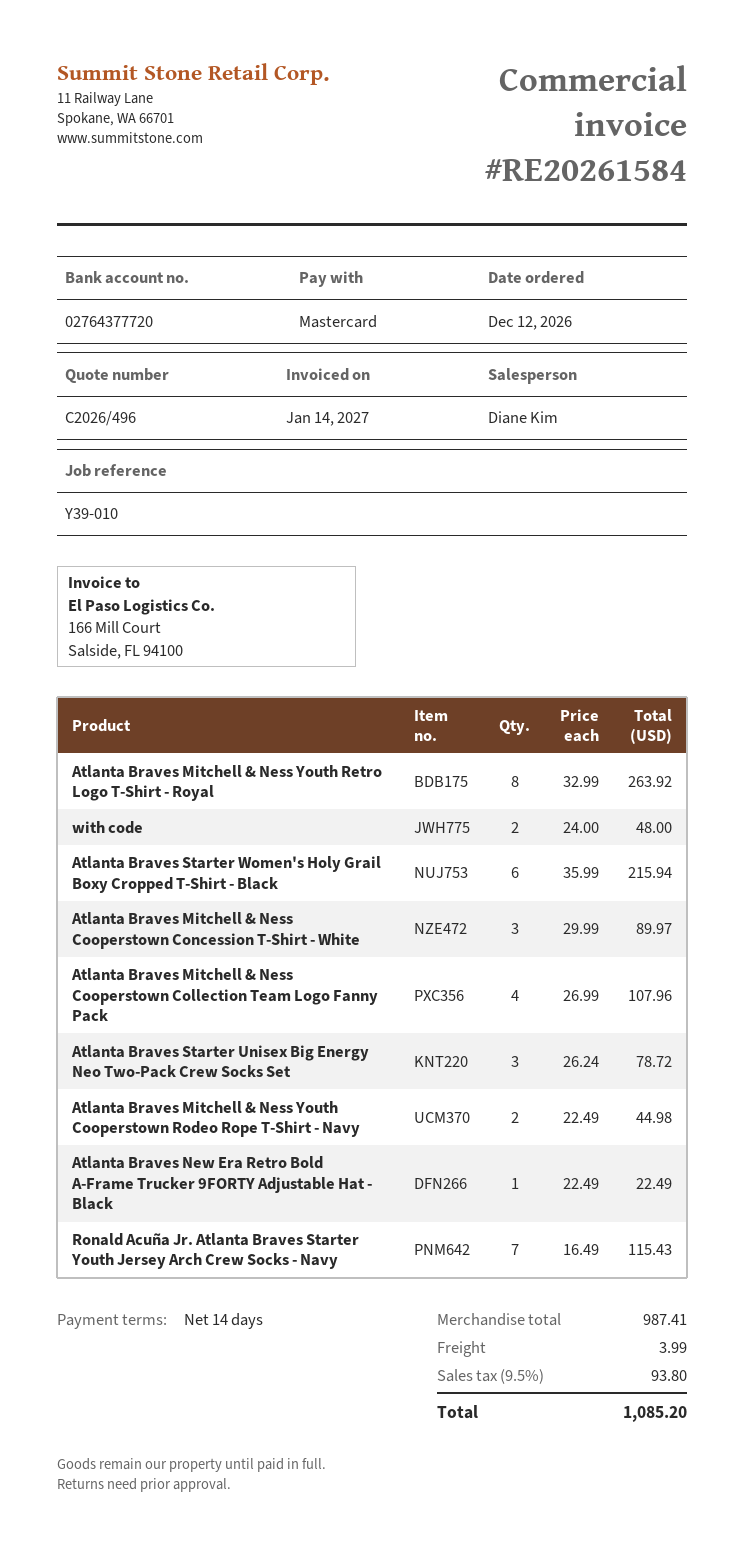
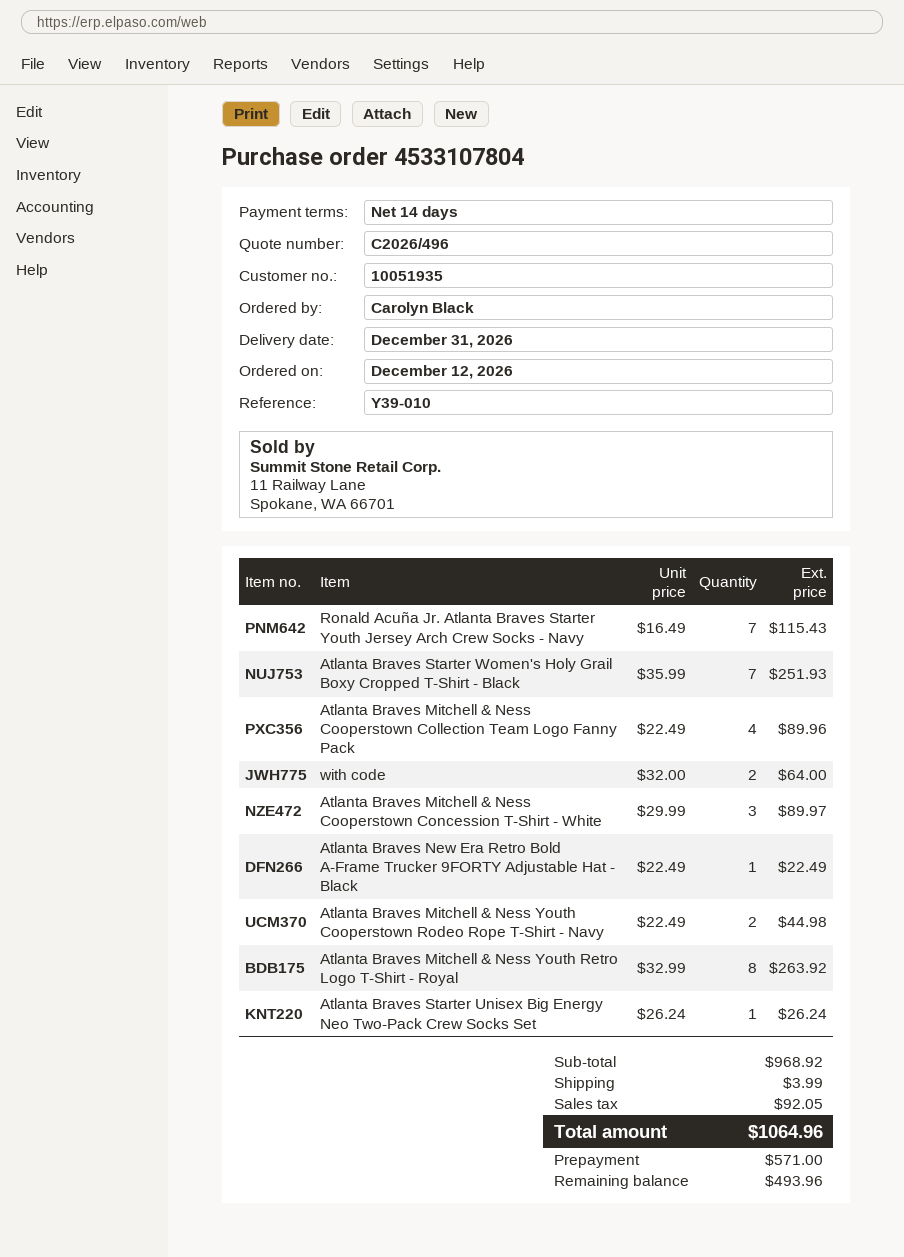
with code: 2 x 24.00 = 48.00 -> 2 x 32.00 = 64.00
Atlanta Braves Starter Women's Holy Grail Boxy Cropped T-Shirt - Black: 6 x 35.99 = 215.94 -> 7 x 35.99 = 251.93
Atlanta Braves Mitchell & Ness Cooperstown Collection Team Logo Fanny Pack: 4 x 26.99 = 107.96 -> 4 x 22.49 = 89.96
Atlanta Braves Starter Unisex Big Energy Neo Two-Pack Crew Socks Set: 3 x 26.24 = 78.72 -> 1 x 26.24 = 26.24
subtotal: 987.41 -> 968.92
tax: 93.80 -> 92.05
total: 1085.20 -> 1064.96

